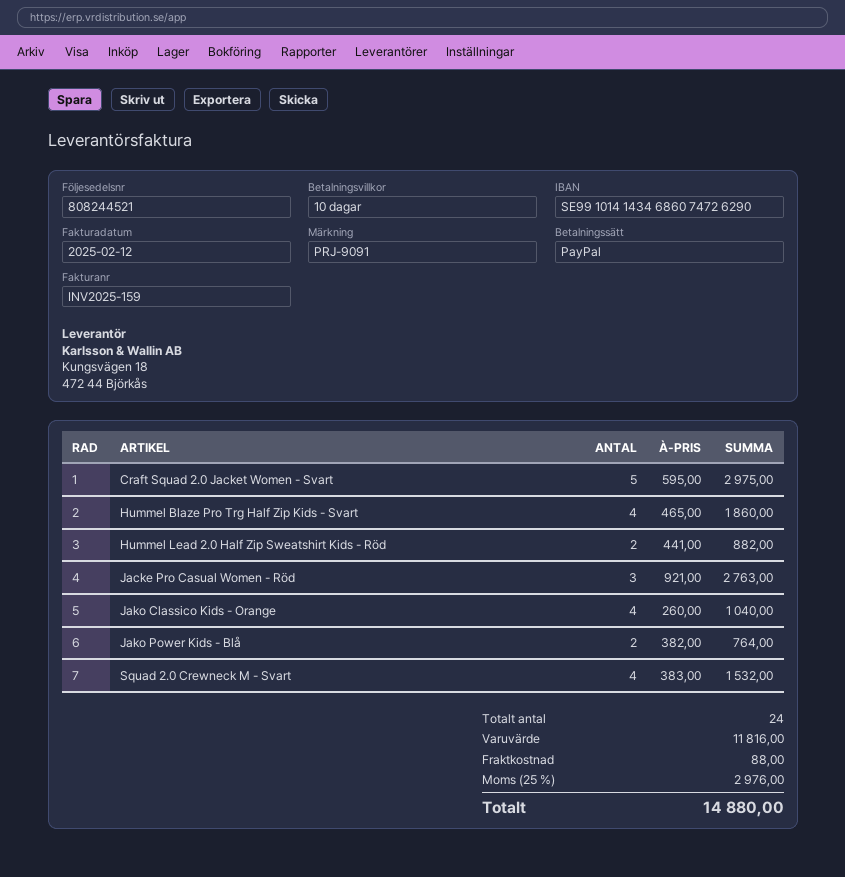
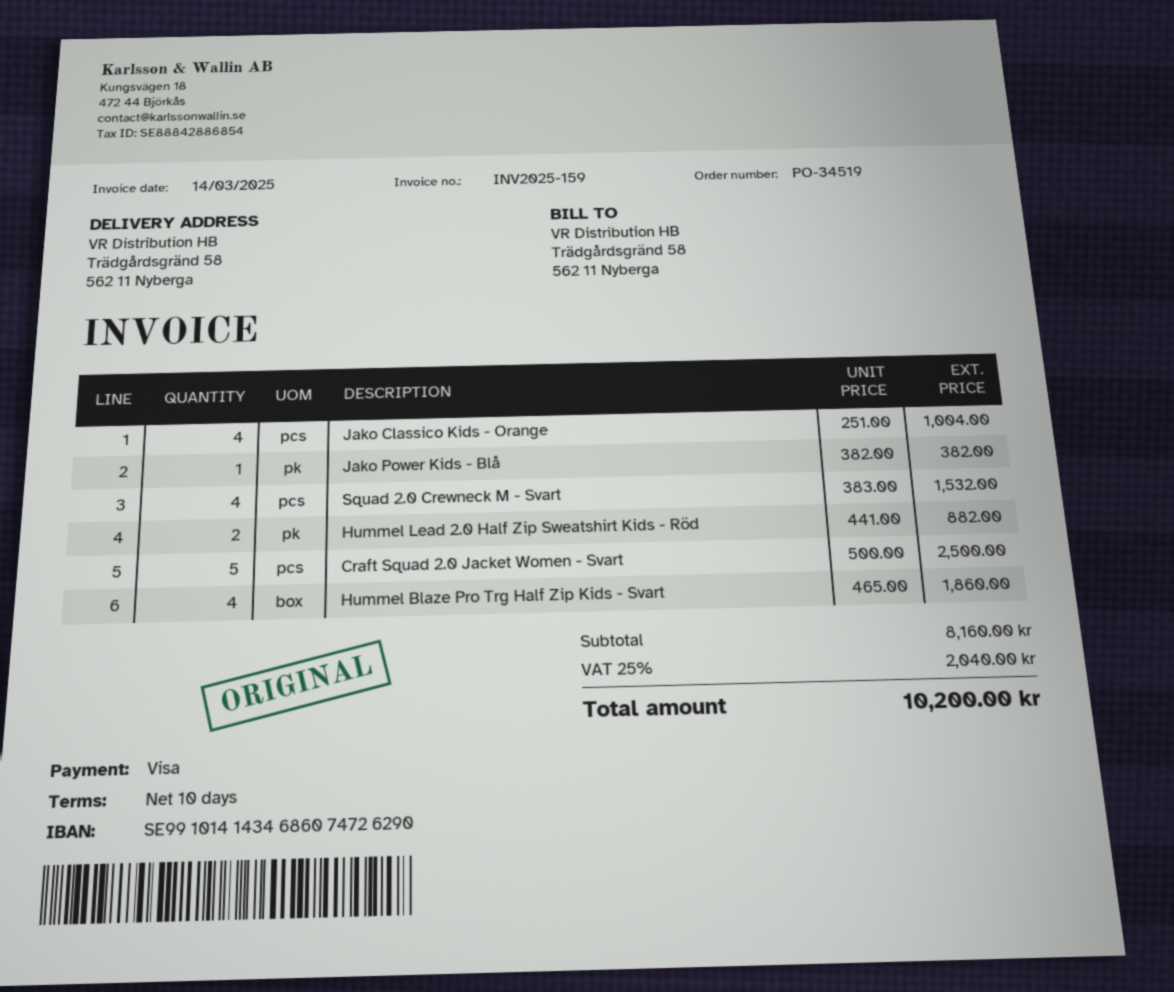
invoice date: 2025-02-12 -> 2025-03-14
payment method: PayPal -> Visa
Craft Squad 2.0 Jacket Women - Svart: 5 x 595.00 = 2975.00 -> 5 x 500.00 = 2500.00
Jacke Pro Casual Women - Röd: 3 x 921.00 = 2763.00 -> none
Jako Classico Kids - Orange: 4 x 260.00 = 1040.00 -> 4 x 251.00 = 1004.00
Jako Power Kids - Blå: 2 x 382.00 = 764.00 -> 1 x 382.00 = 382.00
subtotal: 11816.00 -> 8160.00
shipping: 88.00 -> none
tax: 25% = 2976.00 -> 25% = 2040.00
total: 14880.00 -> 10200.00

